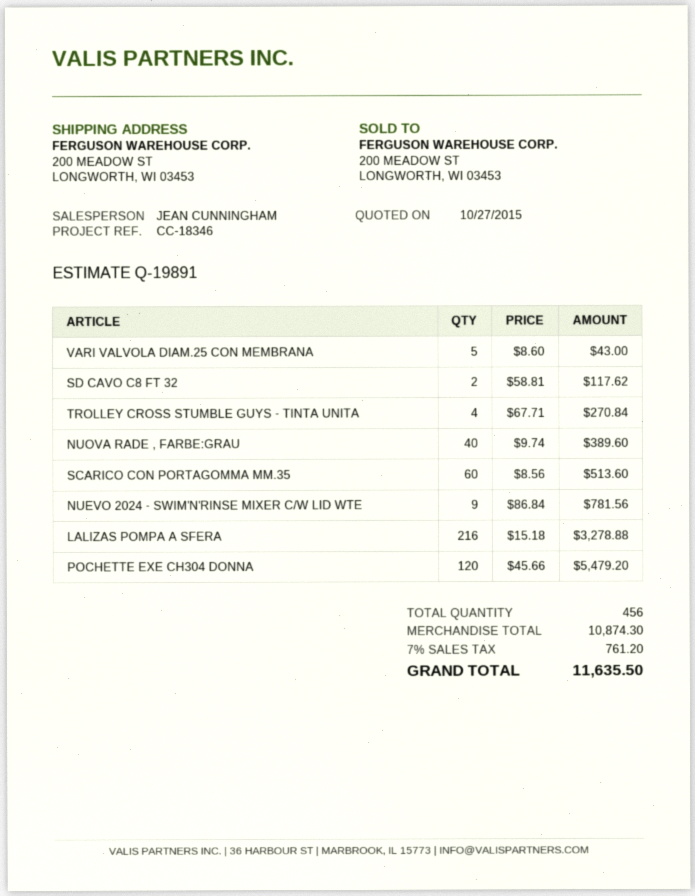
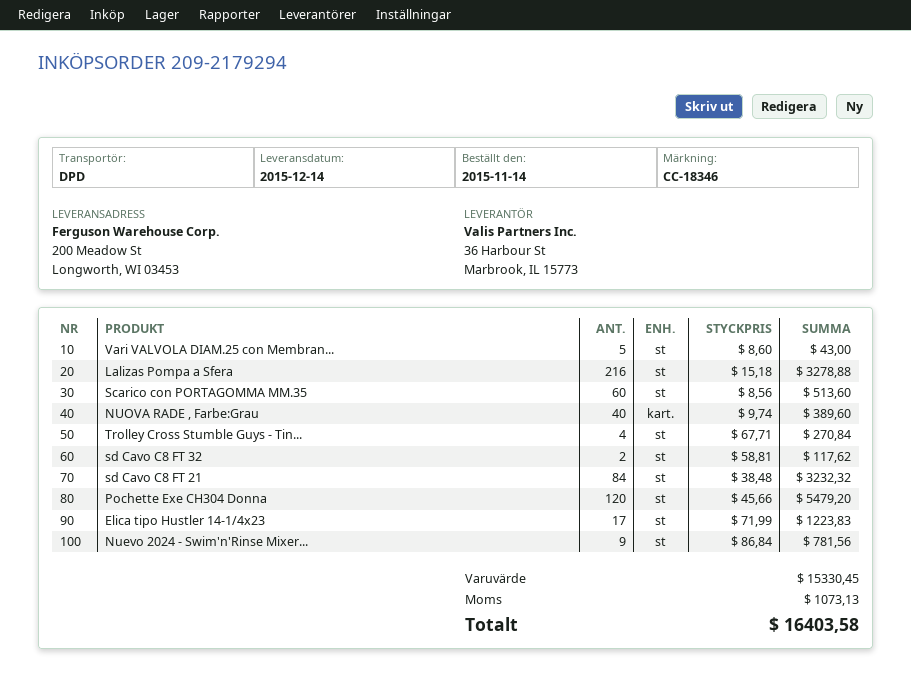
sd Cavo C8 FT 21: none -> 84 x 38.48 = 3232.32
Elica tipo Hustler 14-1/4x23: none -> 17 x 71.99 = 1223.83
subtotal: 10874.30 -> 15330.45
tax: 761.20 -> 1073.13
total: 11635.50 -> 16403.58

